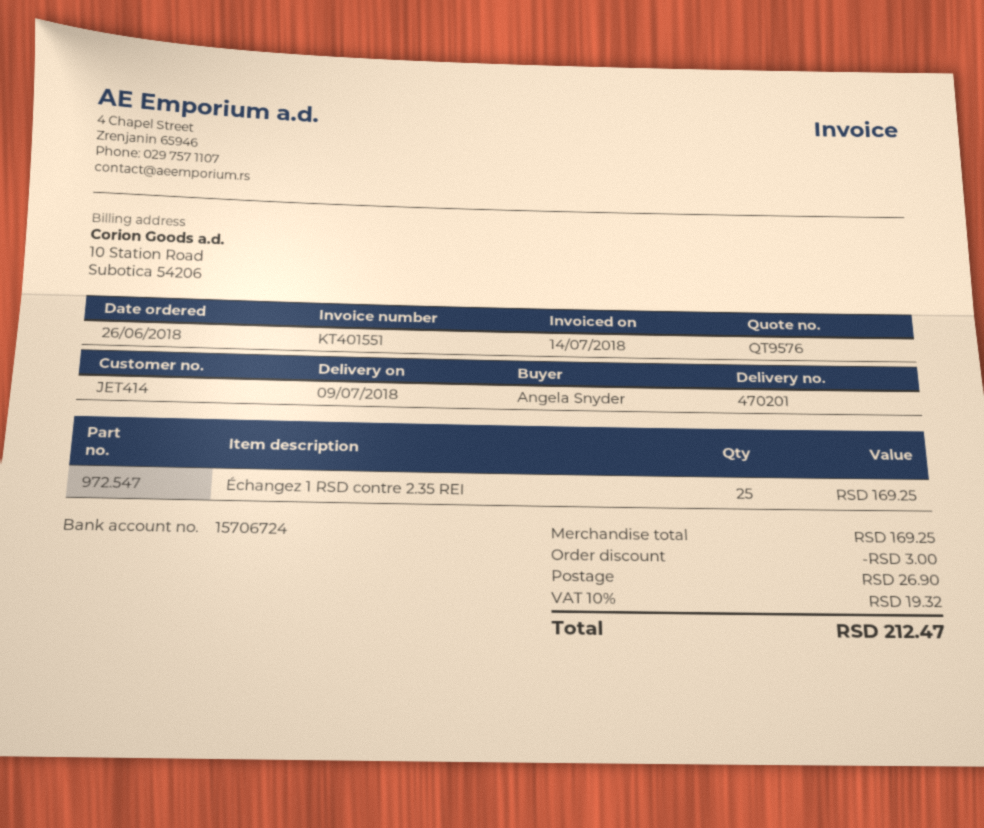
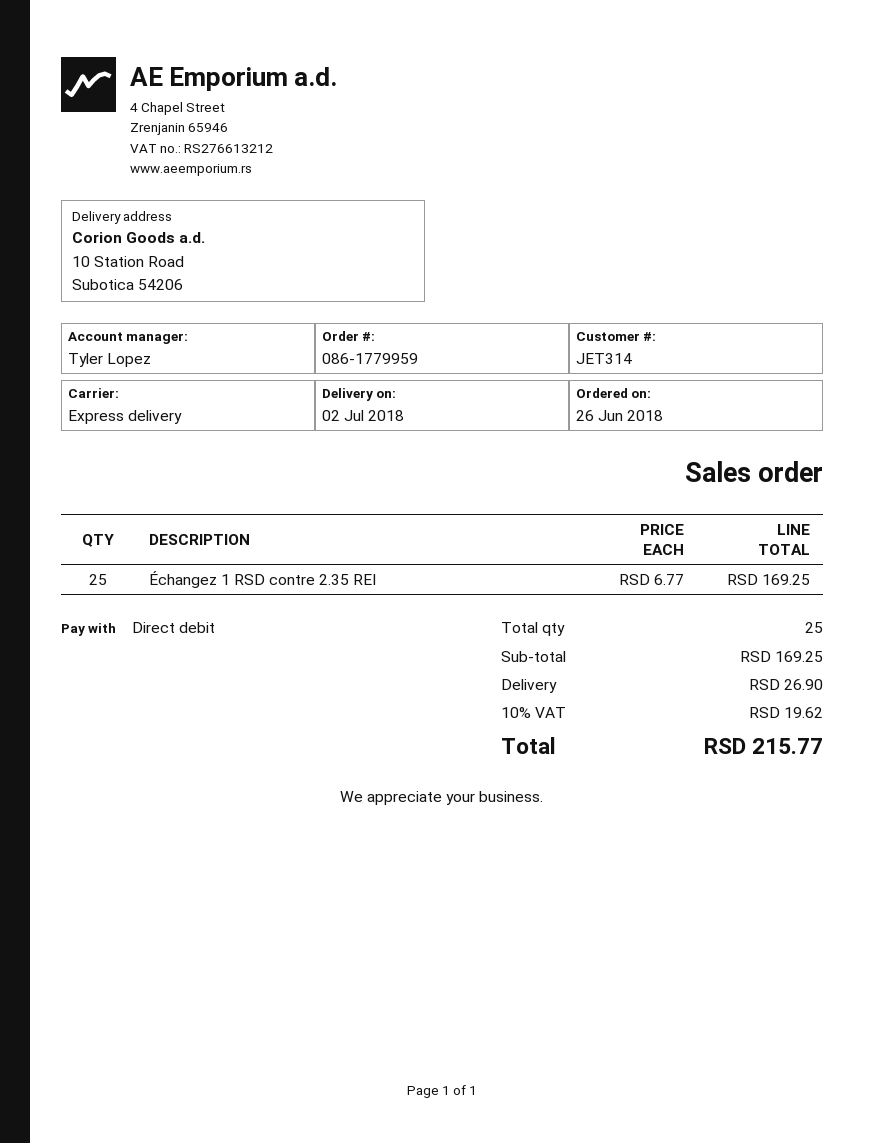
delivery date: 2018-07-09 -> 2018-07-02
customer number: JET414 -> JET314
discount: 3.00 -> none
tax: 10% = 19.32 -> 10% = 19.62
total: 212.47 -> 215.77

